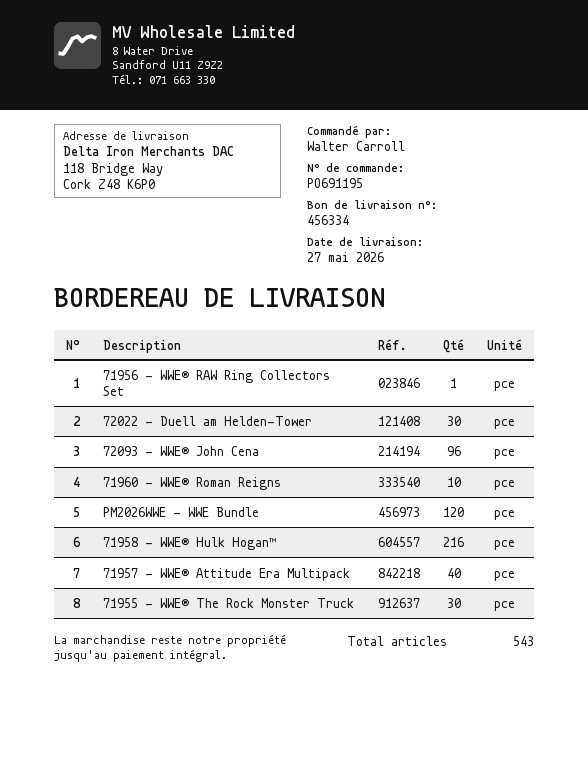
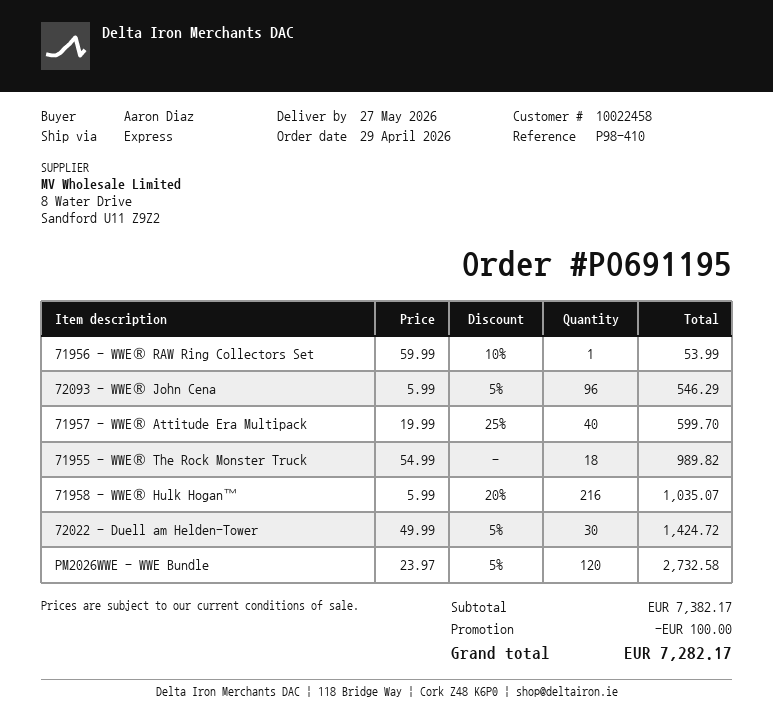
ordered by: Walter Carroll -> Aaron Diaz
71960 - WWE® Roman Reigns: 10 -> none
71955 - WWE® The Rock Monster Truck: 30 -> 18

